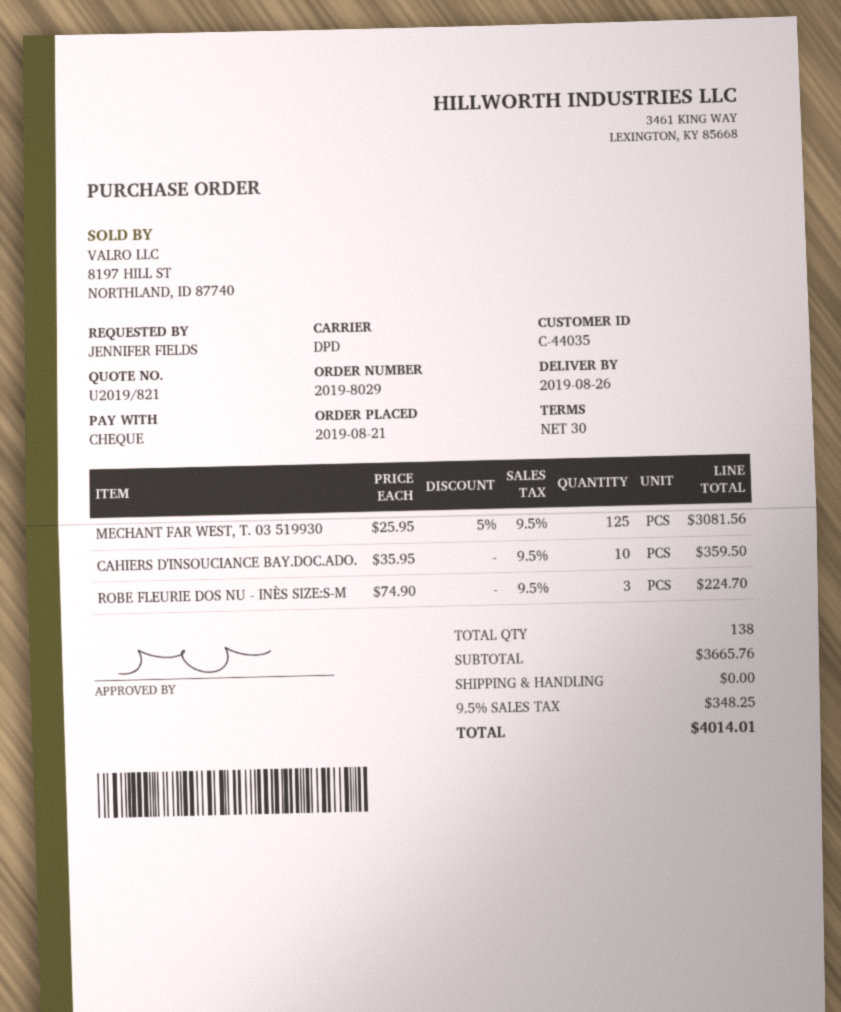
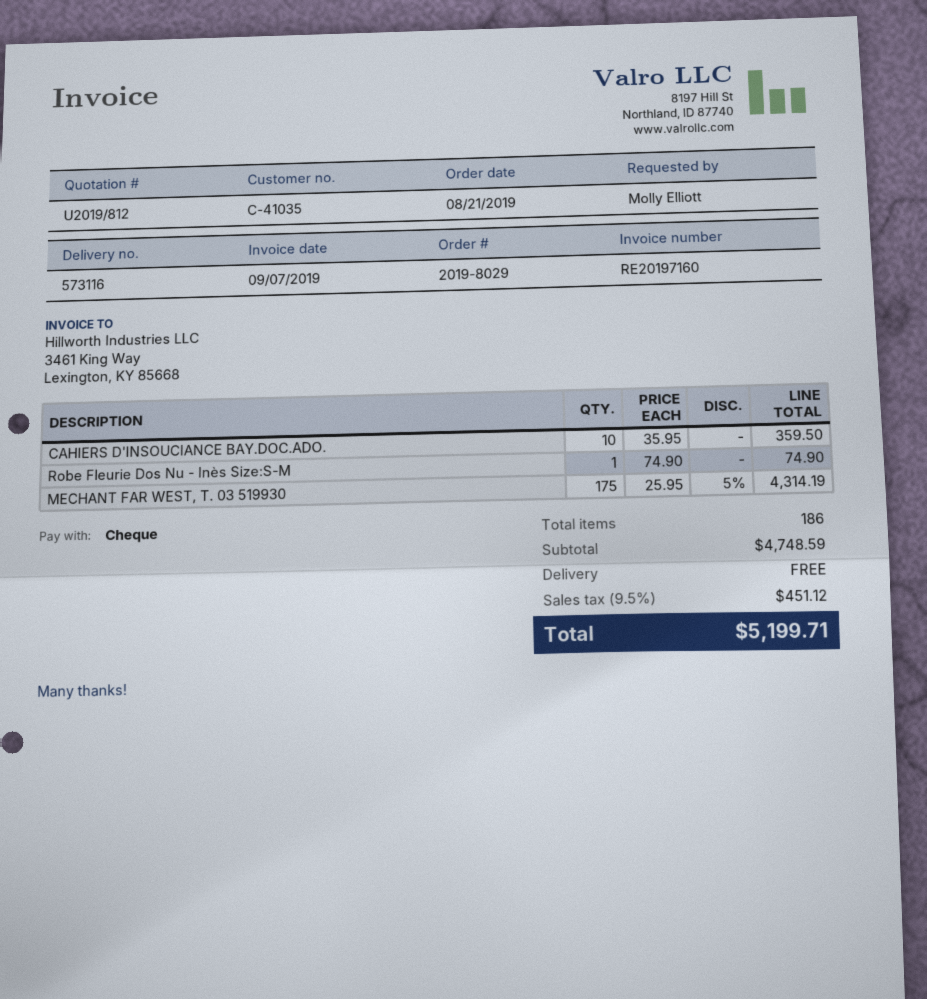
quote number: U2019/821 -> U2019/812
customer number: C-44035 -> C-41035
ordered by: JENNIFER FIELDS -> Molly Elliott
MECHANT FAR WEST, T. 03 519930: 125 x 25.95 - 5% = 3081.56 -> 175 x 25.95 - 5% = 4314.19
ROBE FLEURIE DOS NU - INÈS SIZE:S-M: 3 x 74.90 = 224.70 -> 1 x 74.90 = 74.90
total quantity: 138 -> 186
subtotal: 3665.76 -> 4748.59
tax: 9.5% = 348.25 -> 9.5% = 451.12
total: 4014.01 -> 5199.71

